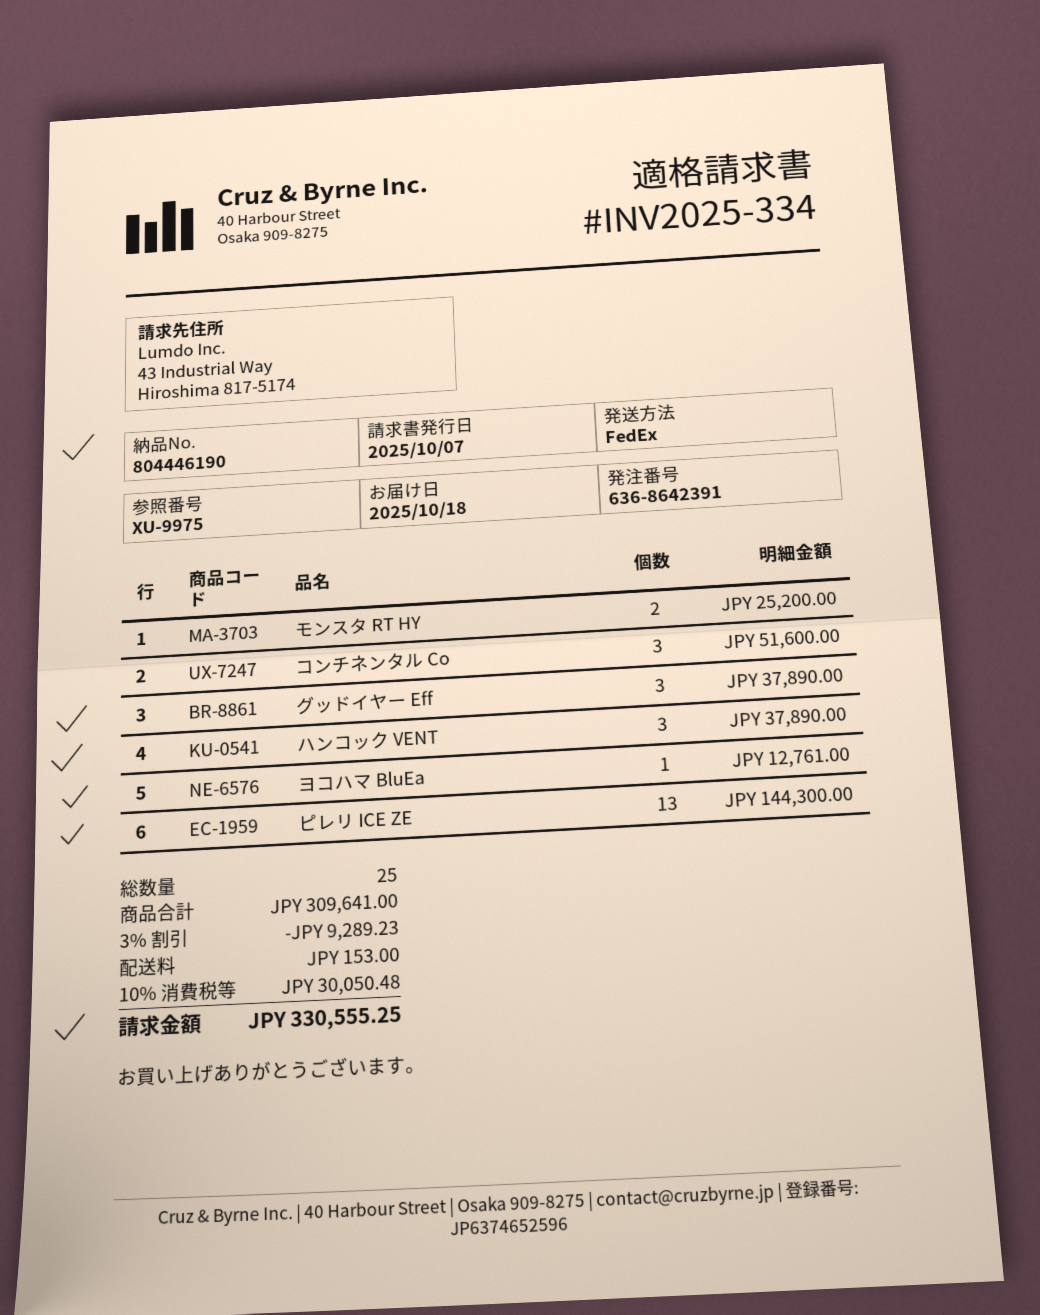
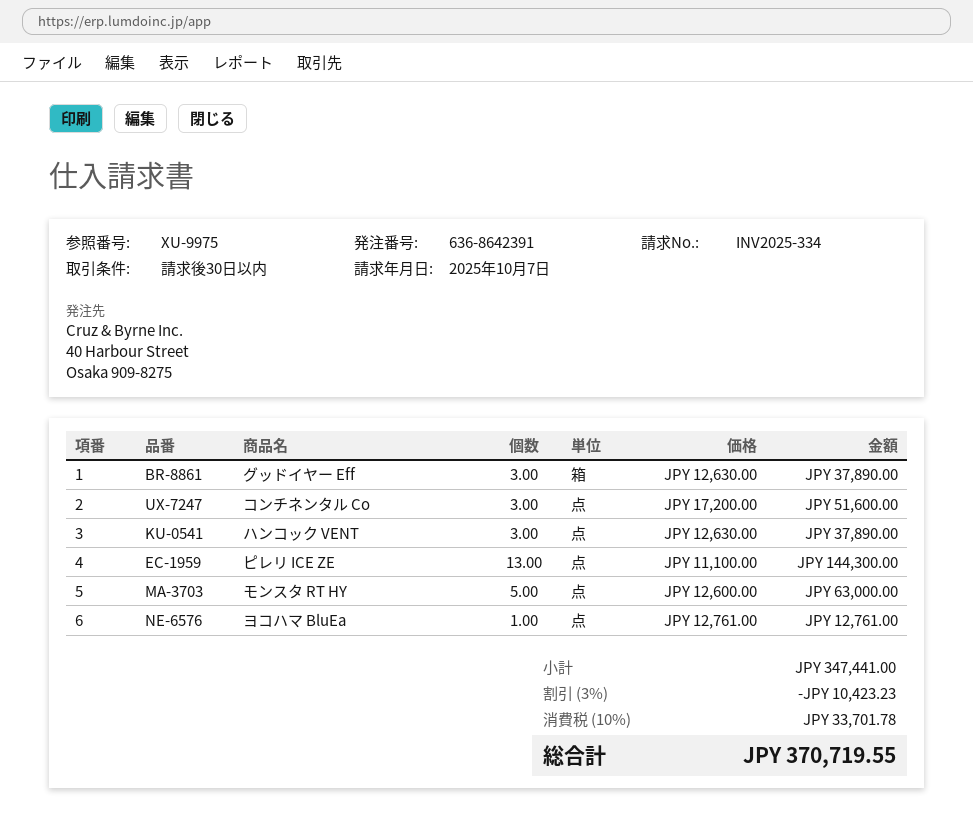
モンスタ RT HY: 2 for 25200.00 -> 5 for 63000.00
subtotal: 309641.00 -> 347441.00
discount: 3% = 9289.23 -> 3% = 10423.23
shipping: 153.00 -> none
tax: 10% = 30050.48 -> 10% = 33701.78
total: 330555.25 -> 370719.55

